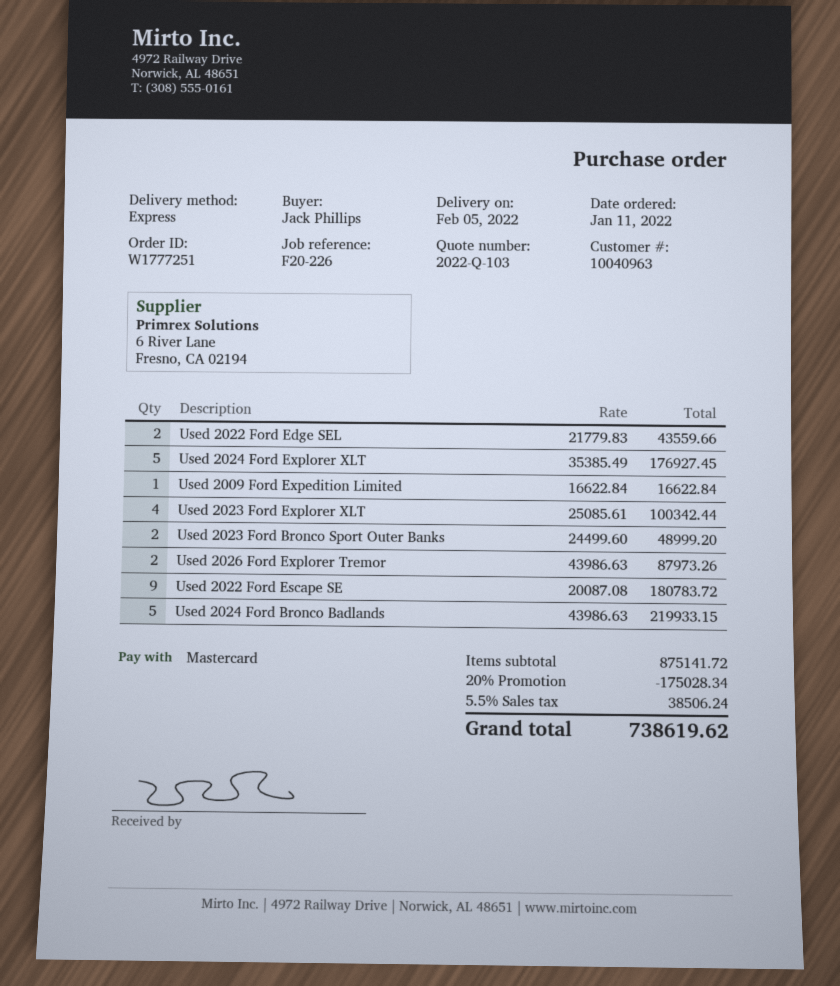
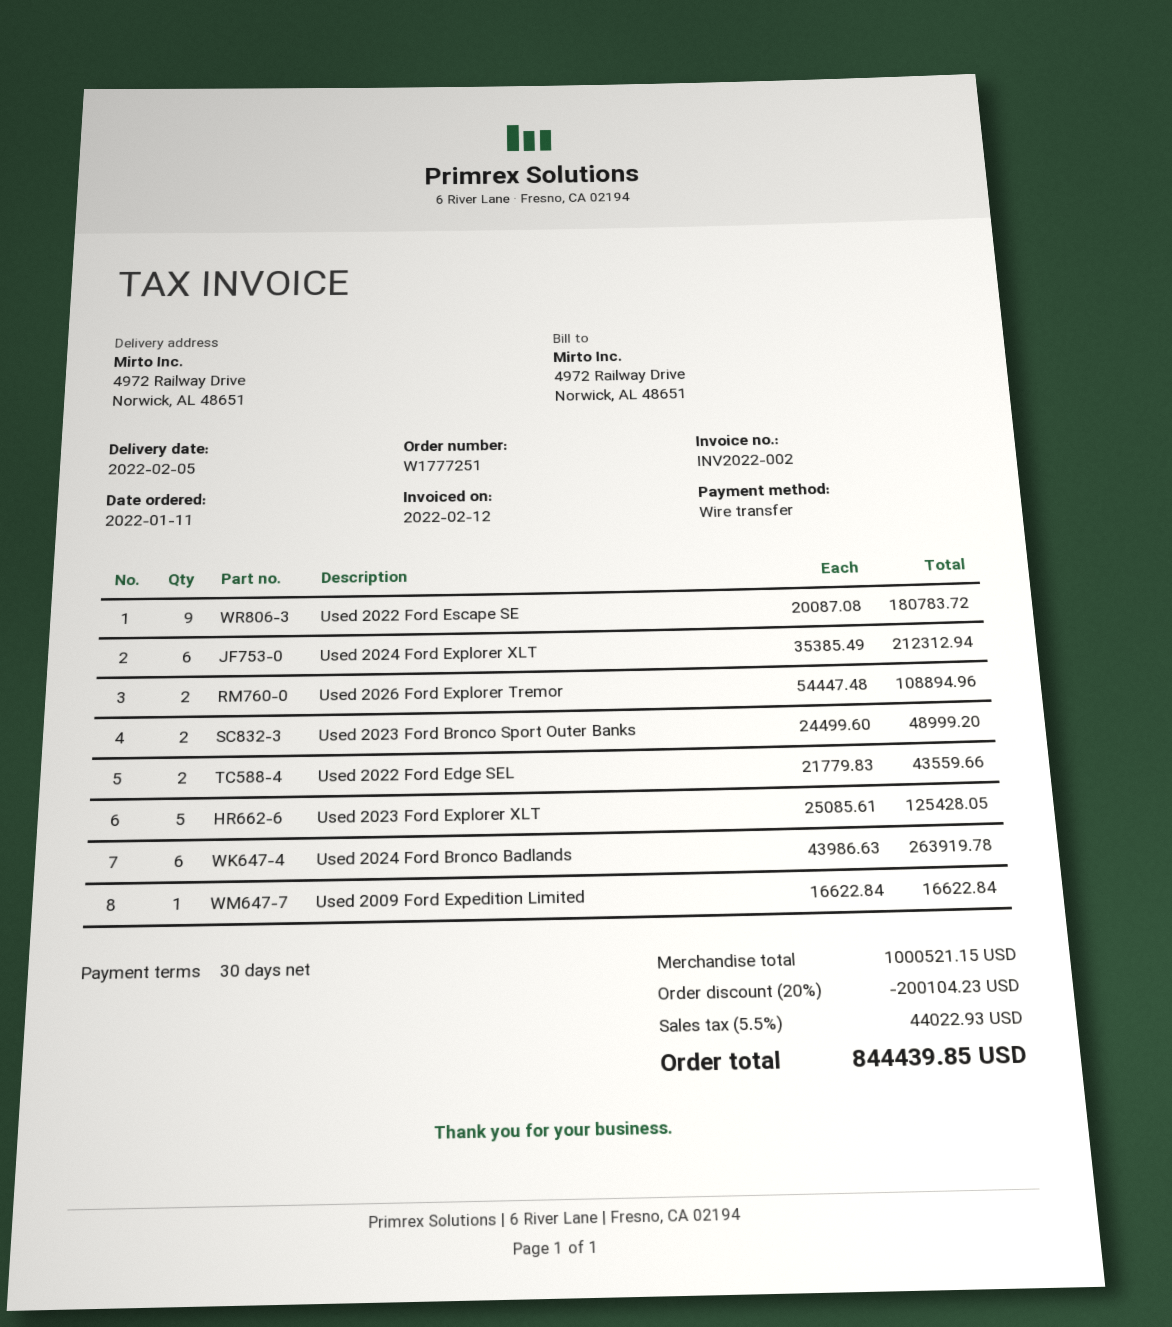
payment method: Mastercard -> bank transfer
Used 2024 Ford Explorer XLT: 5 x 35385.49 = 176927.45 -> 6 x 35385.49 = 212312.94
Used 2023 Ford Explorer XLT: 4 x 25085.61 = 100342.44 -> 5 x 25085.61 = 125428.05
Used 2026 Ford Explorer Tremor: 2 x 43986.63 = 87973.26 -> 2 x 54447.48 = 108894.96
Used 2024 Ford Bronco Badlands: 5 x 43986.63 = 219933.15 -> 6 x 43986.63 = 263919.78
subtotal: 875141.72 -> 1000521.15
discount: 20% = 175028.34 -> 20% = 200104.23
tax: 5.5% = 38506.24 -> 5.5% = 44022.93
total: 738619.62 -> 844439.85

